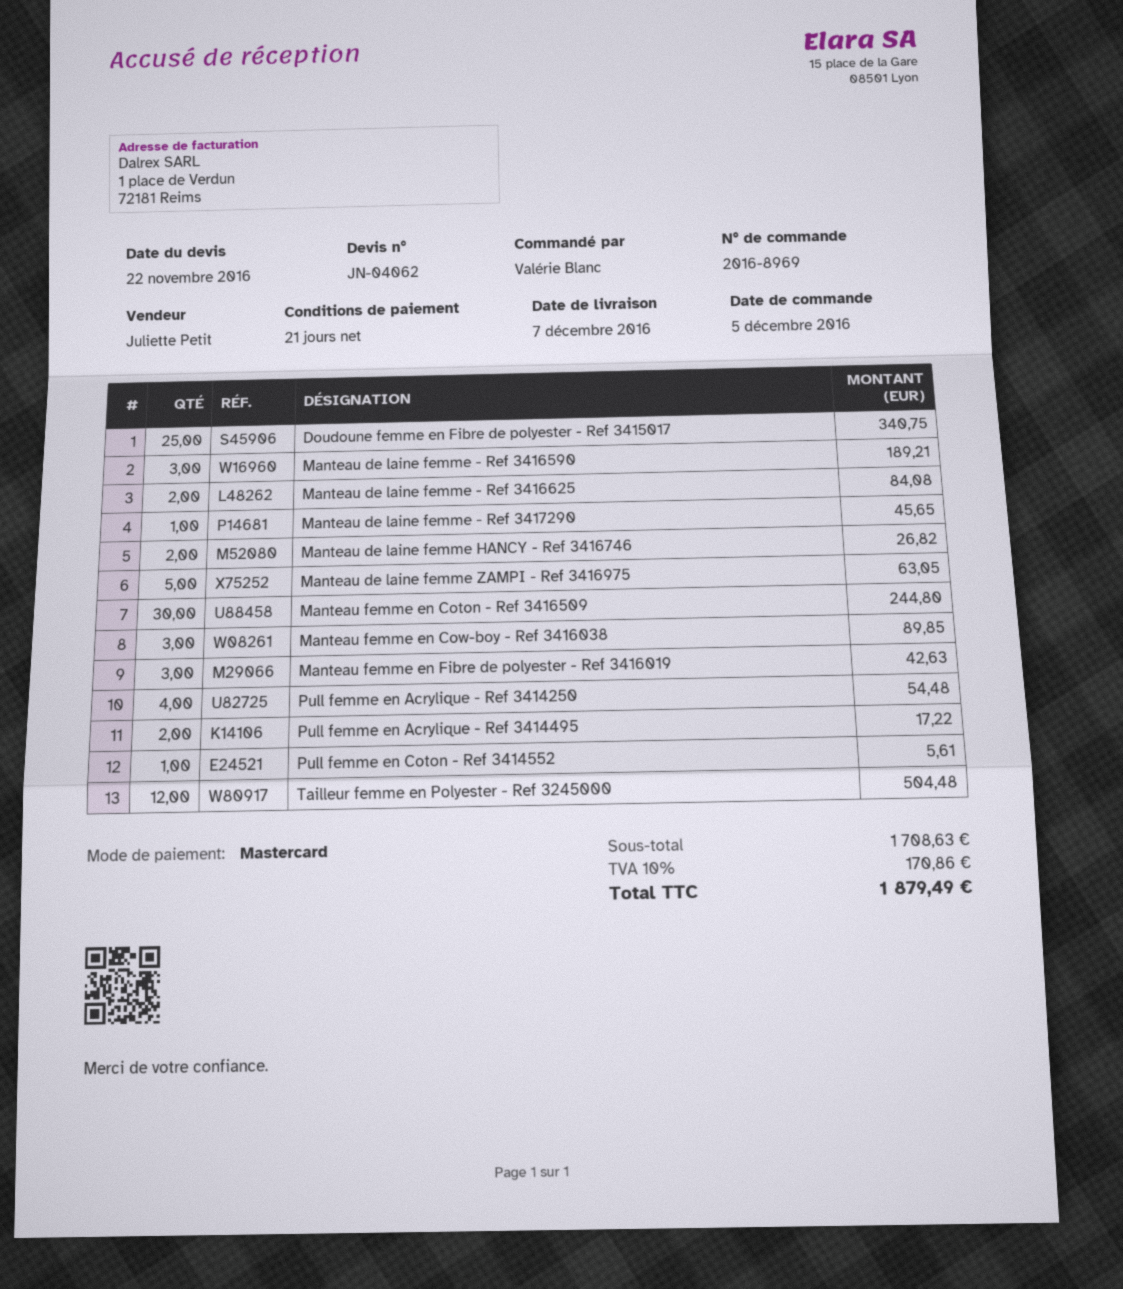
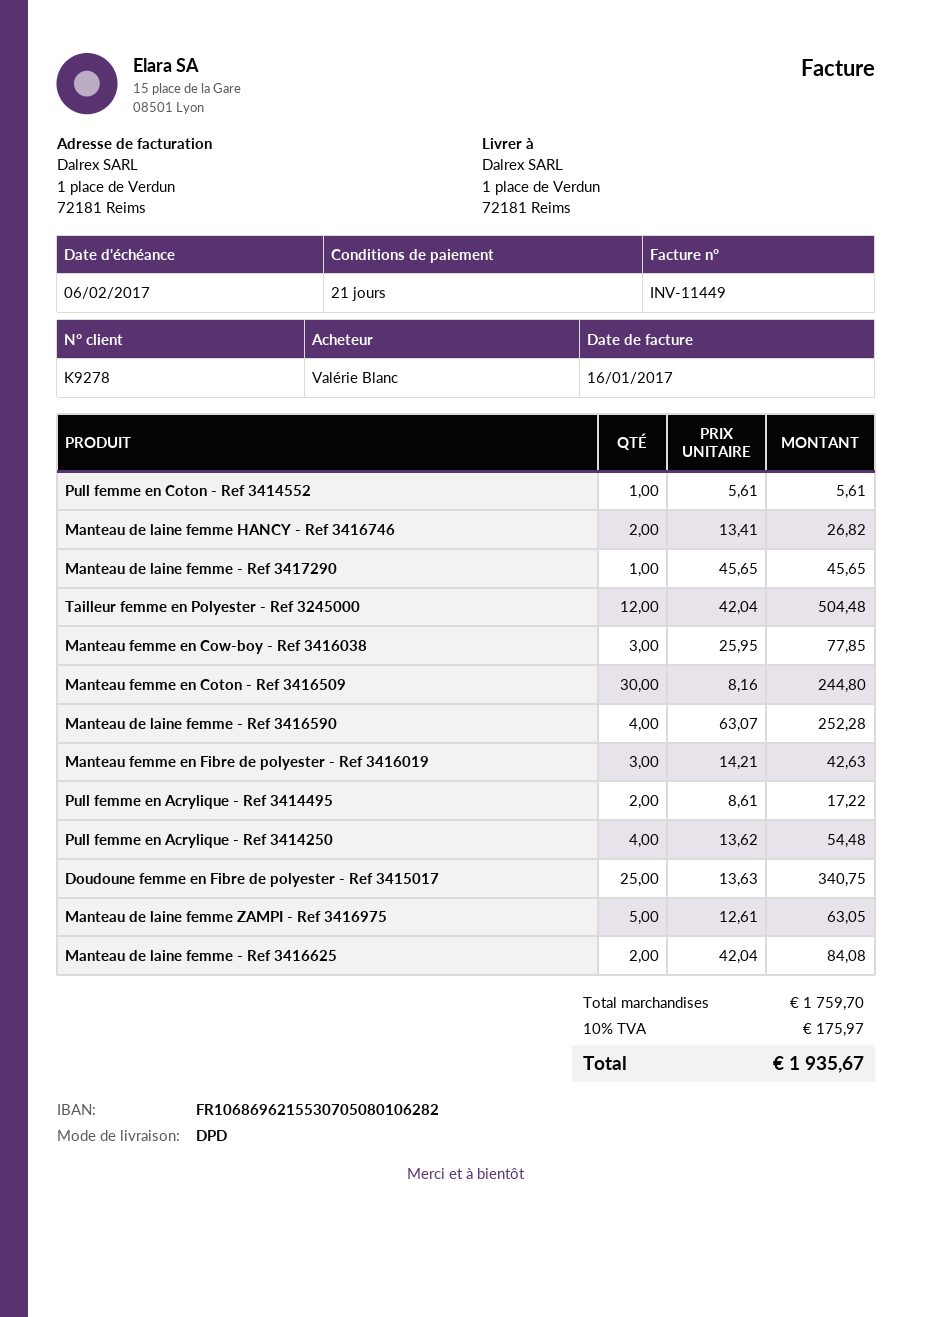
Manteau de laine femme - Ref 3416590: 3 for 189.21 -> 4 for 252.28
Manteau femme en Cow-boy - Ref 3416038: 3 for 89.85 -> 3 for 77.85
subtotal: 1708.63 -> 1759.70
tax: 10% = 170.86 -> 10% = 175.97
total: 1879.49 -> 1935.67

